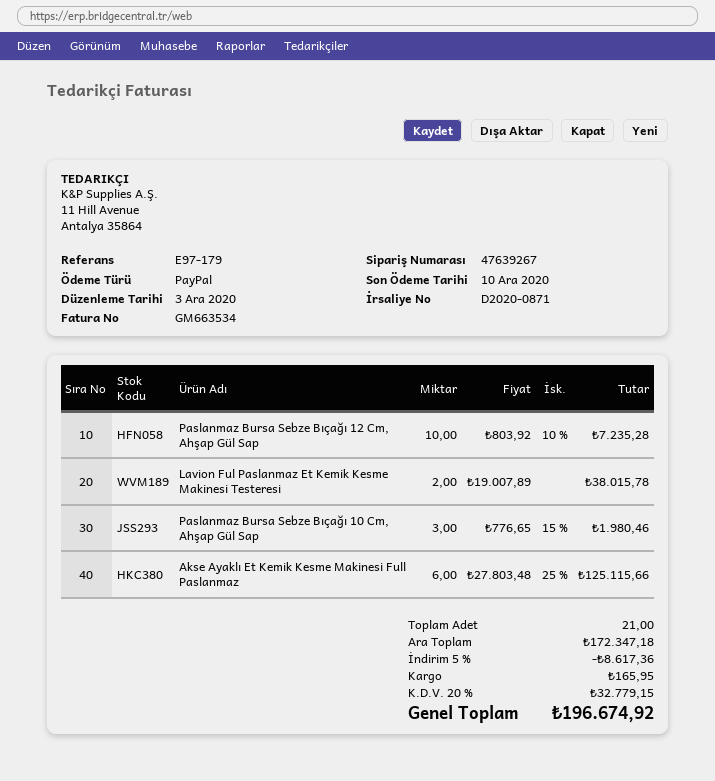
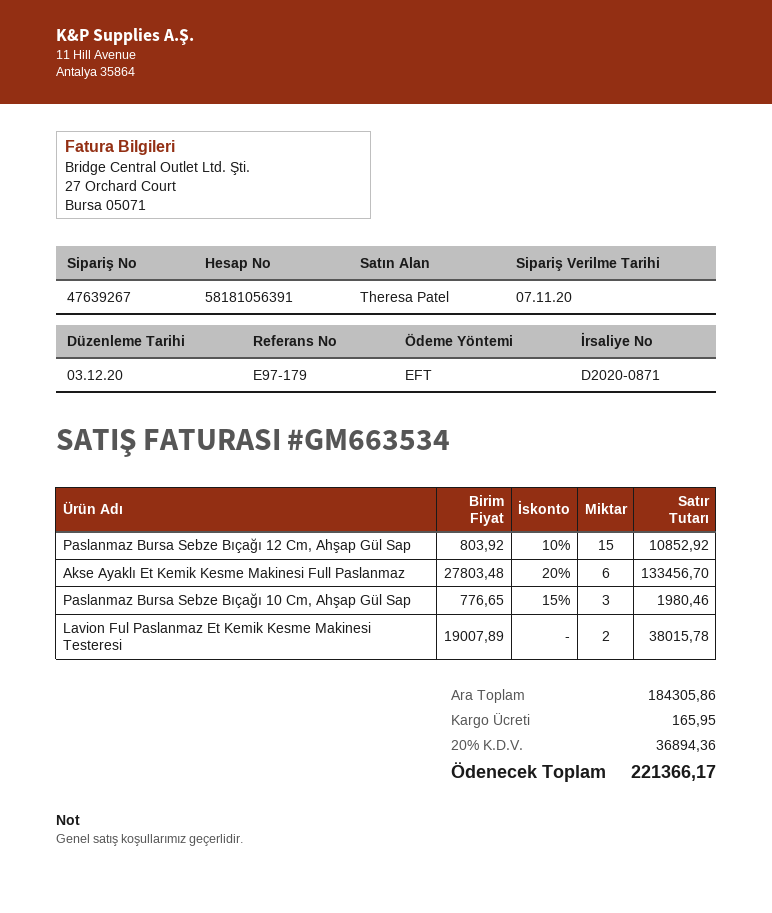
payment method: PayPal -> bank transfer
Paslanmaz Bursa Sebze Bıçağı 12 Cm, Ahşap Gül Sap: 10 x 803.92 - 10% = 7235.28 -> 15 x 803.92 - 10% = 10852.92
Akse Ayaklı Et Kemik Kesme Makinesi Full Paslanmaz: 6 x 27803.48 - 25% = 125115.66 -> 6 x 27803.48 - 20% = 133456.70
subtotal: 172347.18 -> 184305.86
discount: 5% = 8617.36 -> none
tax: 20% = 32779.15 -> 20% = 36894.36
total: 196674.92 -> 221366.17

